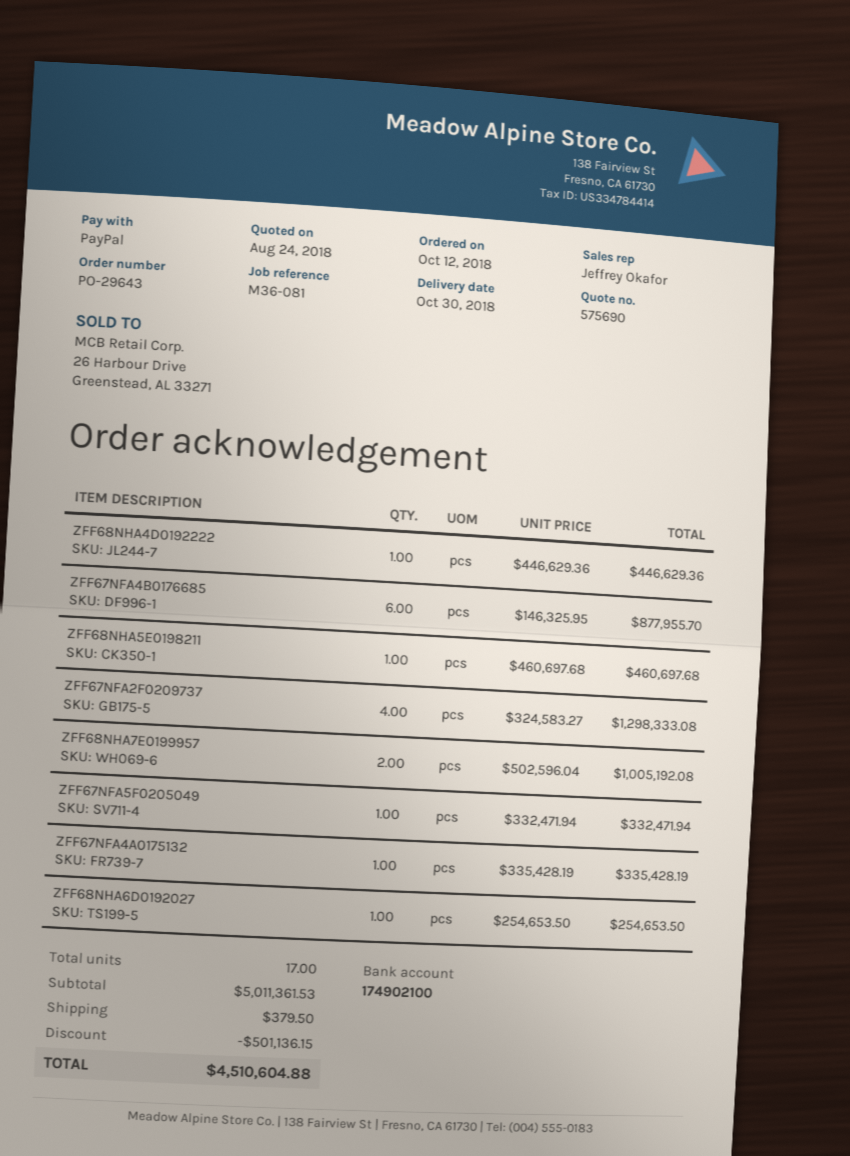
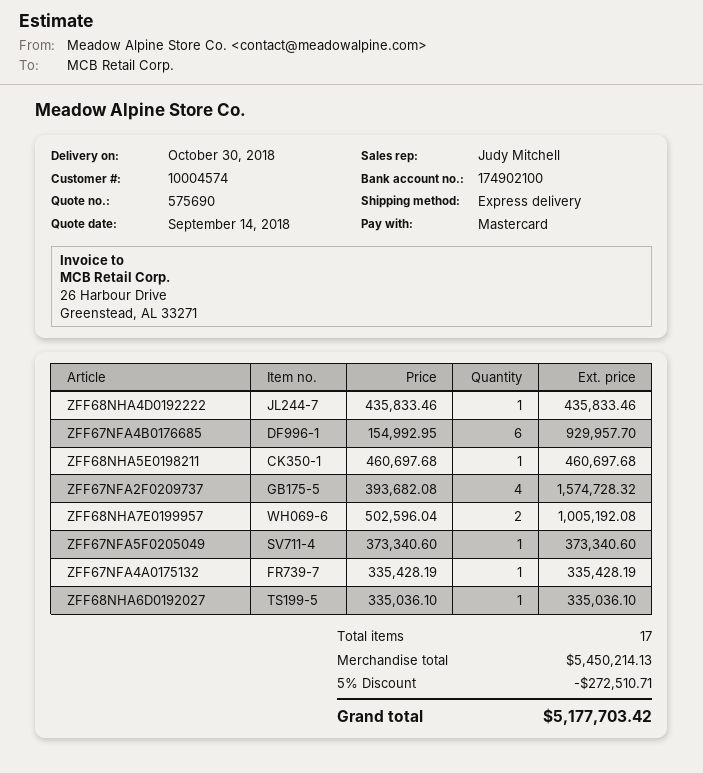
quote date: 2018-08-24 -> 2018-09-14
sales rep: Jeffrey Okafor -> Judy Mitchell
payment method: PayPal -> Mastercard
ZFF68NHA4D0192222: 1 x 446629.36 = 446629.36 -> 1 x 435833.46 = 435833.46
ZFF67NFA4B0176685: 6 x 146325.95 = 877955.70 -> 6 x 154992.95 = 929957.70
ZFF67NFA2F0209737: 4 x 324583.27 = 1298333.08 -> 4 x 393682.08 = 1574728.32
ZFF67NFA5F0205049: 1 x 332471.94 = 332471.94 -> 1 x 373340.60 = 373340.60
ZFF68NHA6D0192027: 1 x 254653.50 = 254653.50 -> 1 x 335036.10 = 335036.10
subtotal: 5011361.53 -> 5450214.13
discount: 501136.15 -> 272510.71
shipping: 379.50 -> none
total: 4510604.88 -> 5177703.42

